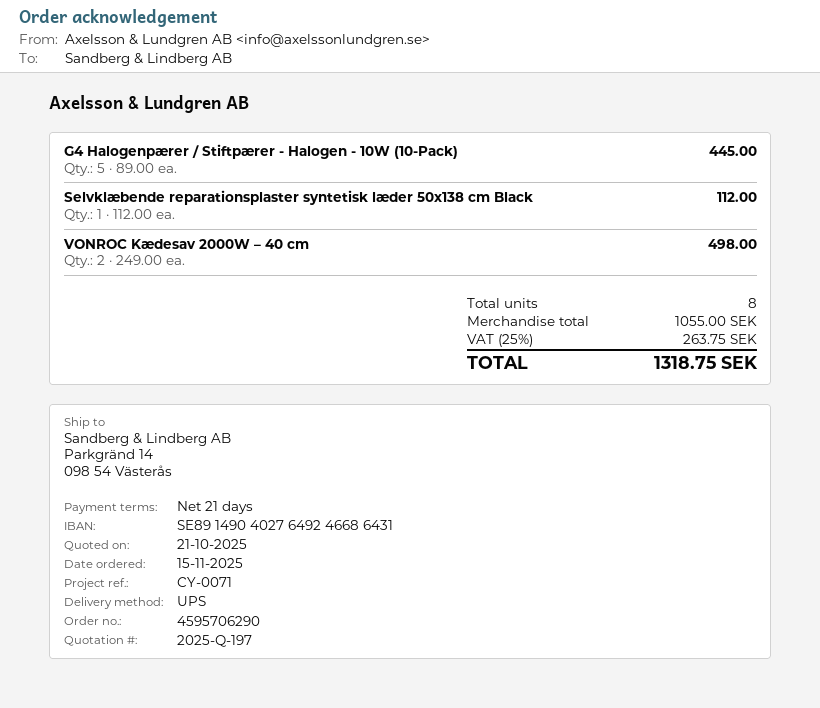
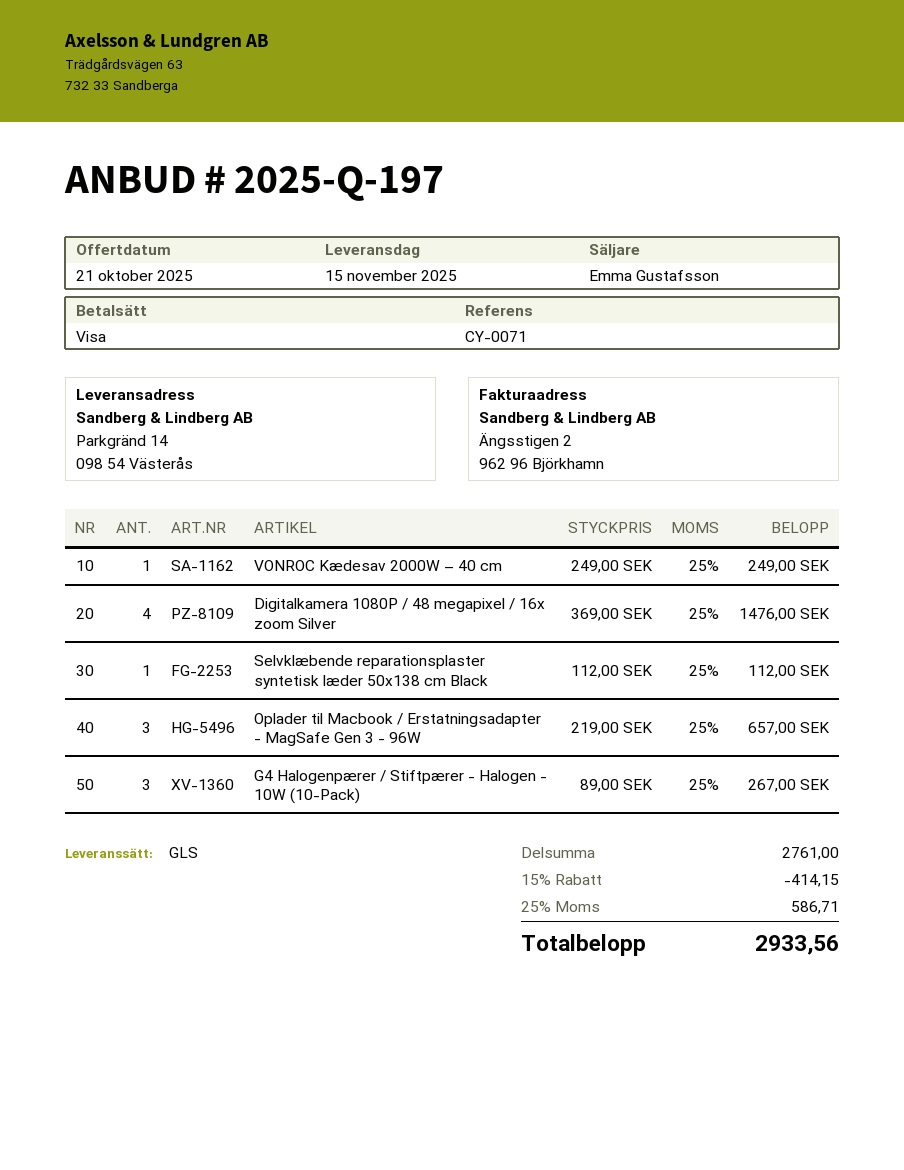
shipping method: UPS -> GLS
G4 Halogenpærer / Stiftpærer - Halogen - 10W (10-Pack): 5 x 89.00 = 445.00 -> 3 x 89.00 = 267.00
VONROC Kædesav 2000W – 40 cm: 2 x 249.00 = 498.00 -> 1 x 249.00 = 249.00
Digitalkamera 1080P / 48 megapixel / 16x zoom Silver: none -> 4 x 369.00 = 1476.00
Oplader til Macbook / Erstatningsadapter - MagSafe Gen 3 - 96W: none -> 3 x 219.00 = 657.00
subtotal: 1055.00 -> 2761.00
discount: none -> 15% = 414.15
tax: 25% = 263.75 -> 25% = 586.71
total: 1318.75 -> 2933.56

